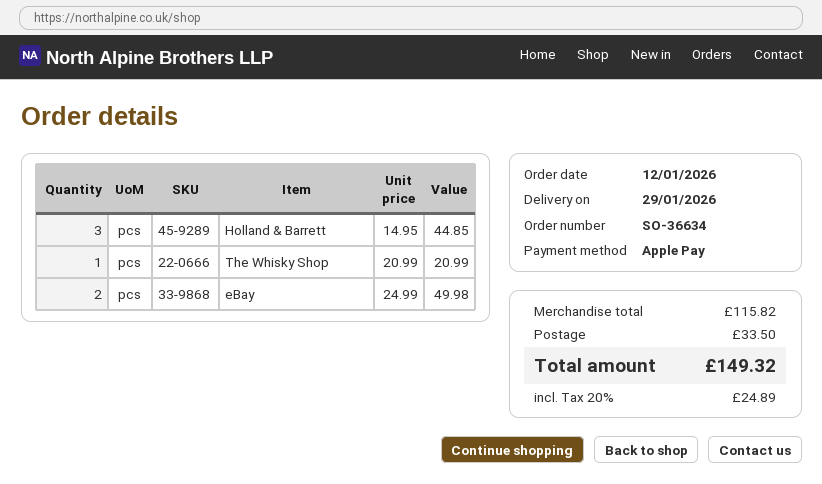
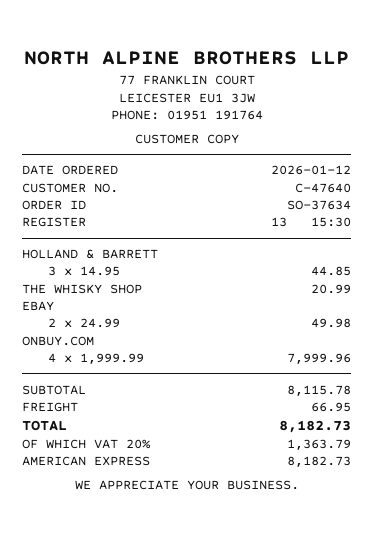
order number: SO-36634 -> SO-37634
payment method: Apple Pay -> American Express
ONBUY.COM: none -> 4 x 1999.99 = 7999.96
subtotal: 115.82 -> 8115.78
shipping: 33.50 -> 66.95
tax: 20% = 24.89 -> 20% = 1363.79
total: 149.32 -> 8182.73

